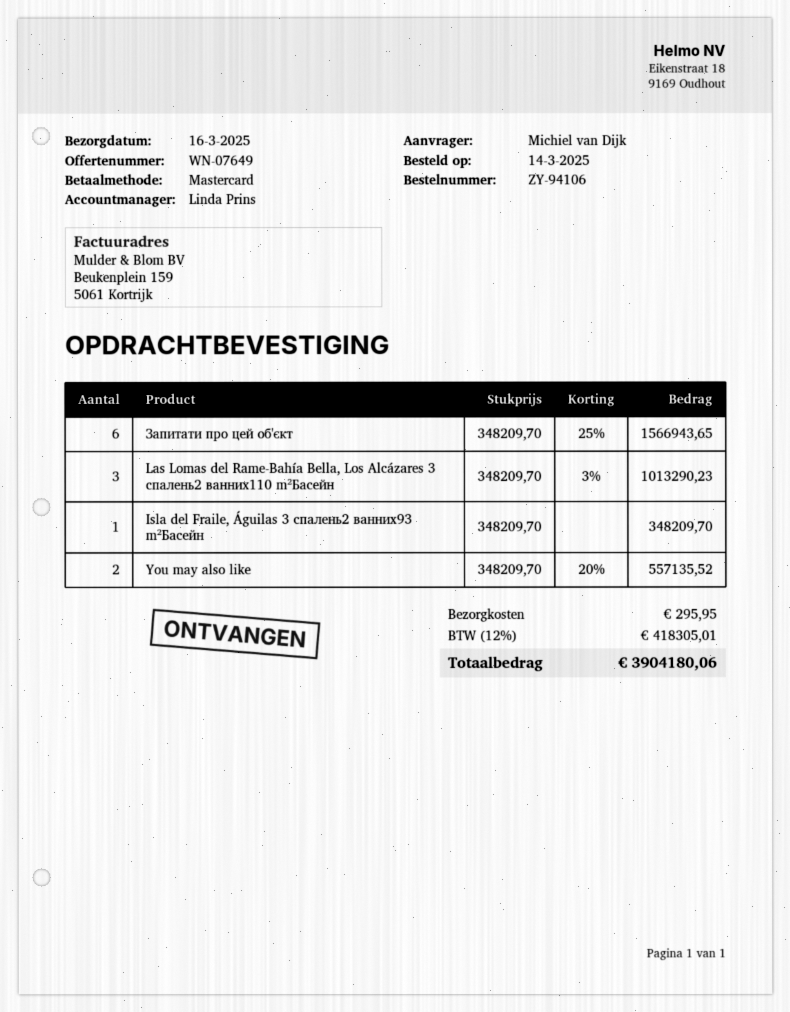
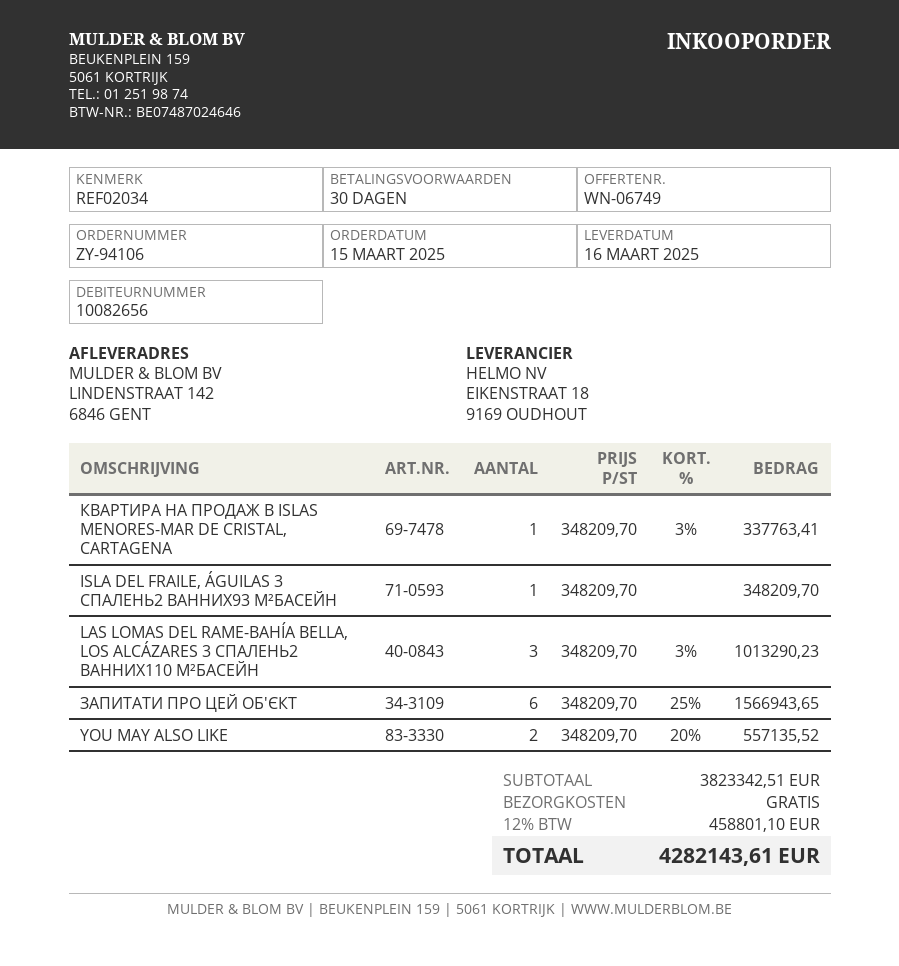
quote number: WN-07649 -> WN-06749
order date: 2025-03-14 -> 2025-03-15
КВАРТИРА НА ПРОДАЖ В ISLAS MENORES-MAR DE CRISTAL, CARTAGENA: none -> 1 x 348209.70 - 3% = 337763.41
shipping: 295.95 -> 0.00
tax: 12% = 418305.01 -> 12% = 458801.10
total: 3904180.06 -> 4282143.61

